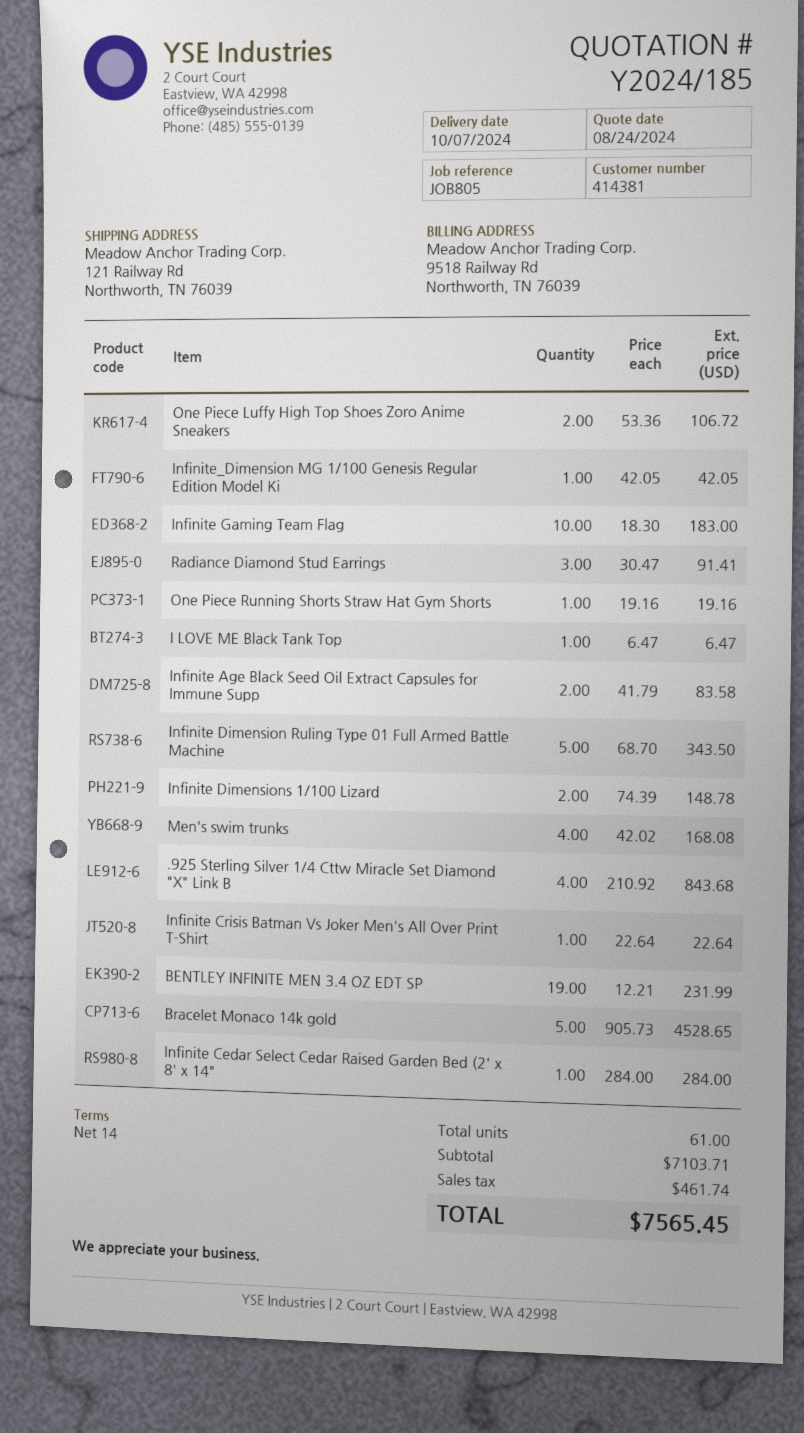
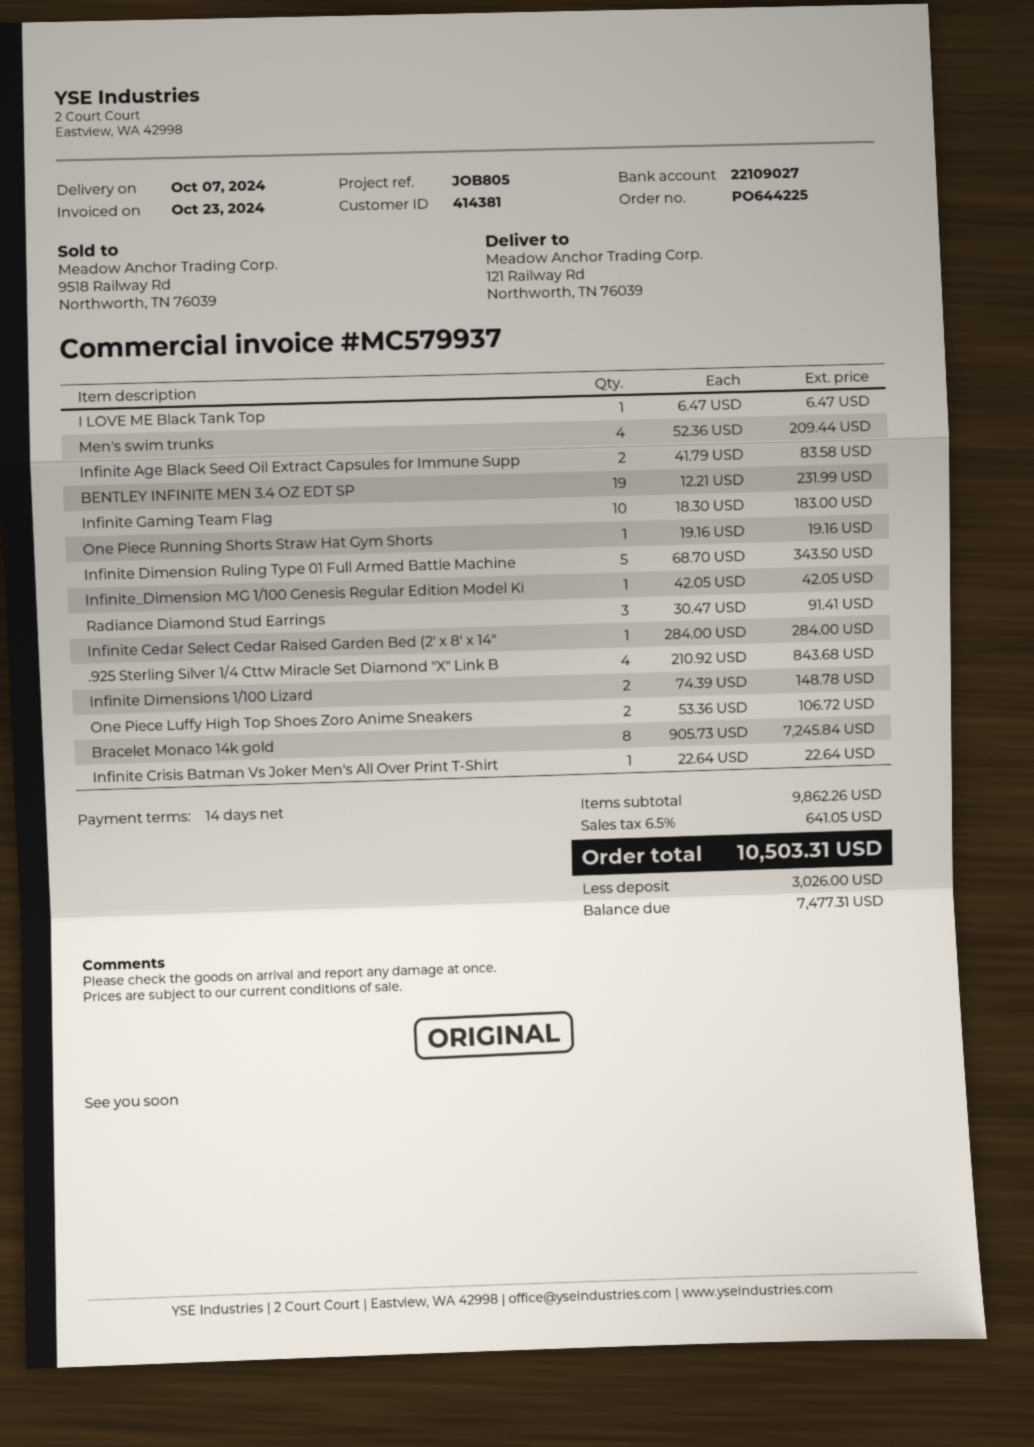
Men's swim trunks: 4 x 42.02 = 168.08 -> 4 x 52.36 = 209.44
Bracelet Monaco 14k gold: 5 x 905.73 = 4528.65 -> 8 x 905.73 = 7245.84
subtotal: 7103.71 -> 9862.26
tax: 461.74 -> 641.05
total: 7565.45 -> 10503.31

